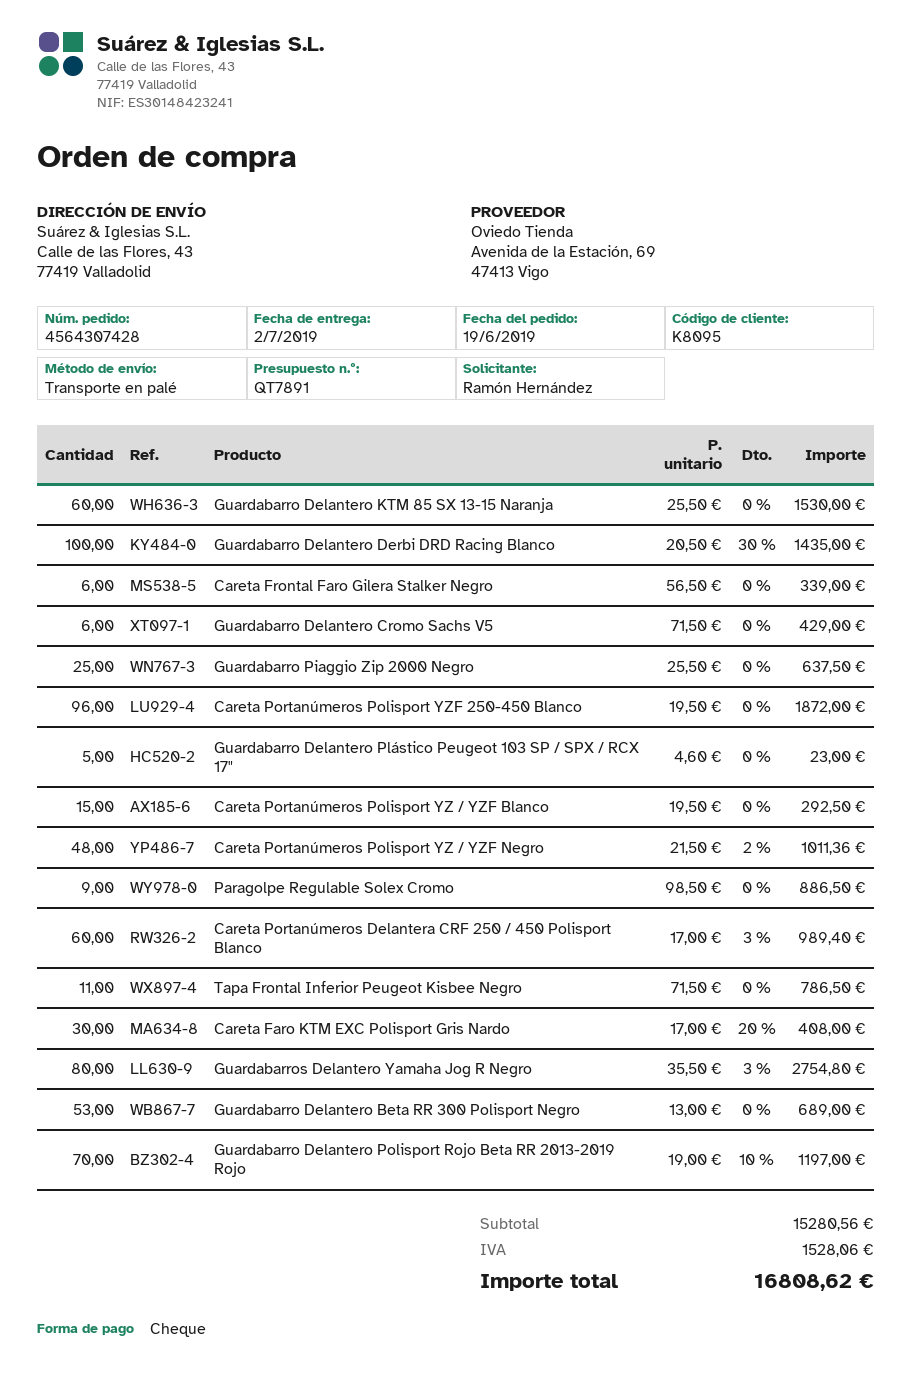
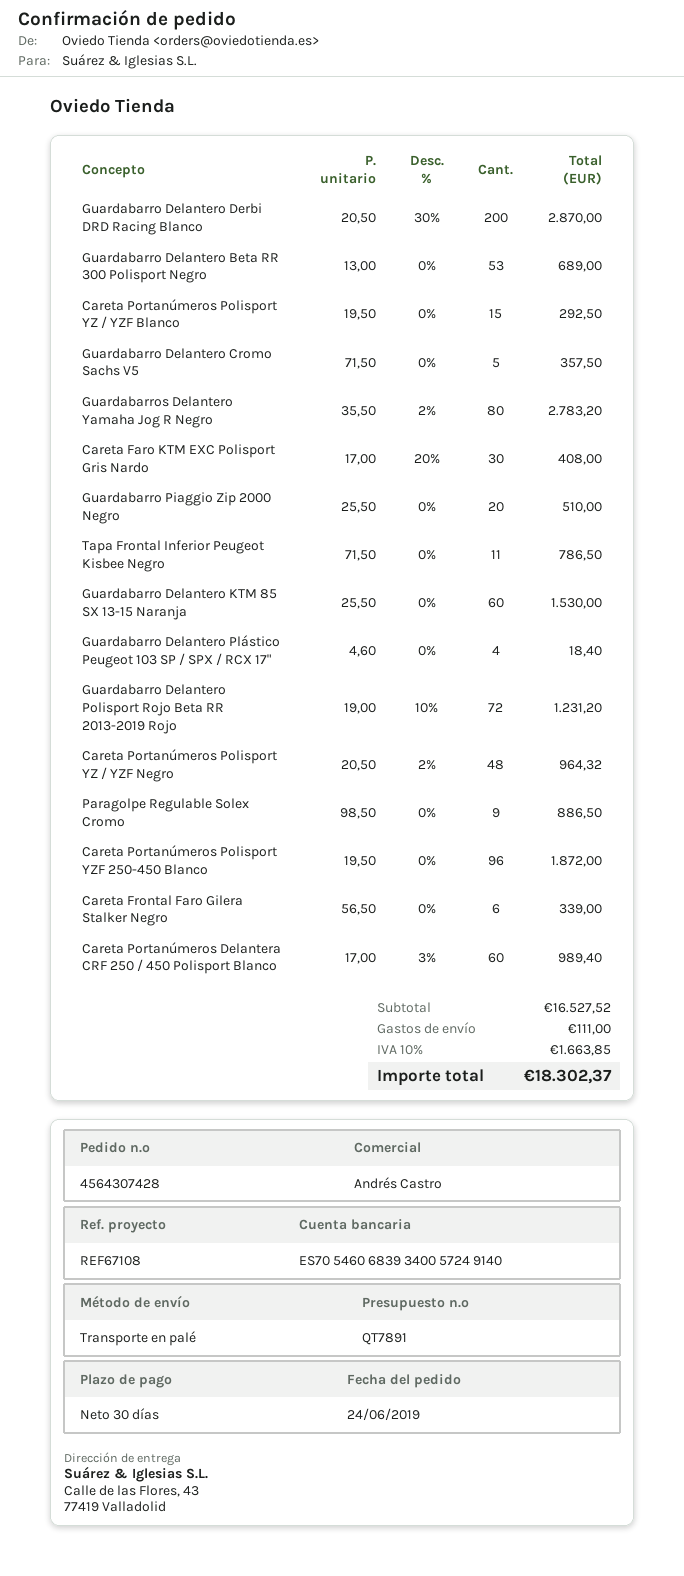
order date: 2019-06-19 -> 2019-06-24
Guardabarro Delantero Derbi DRD Racing Blanco: 100 x 20.50 - 30% = 1435.00 -> 200 x 20.50 - 30% = 2870.00
Guardabarro Delantero Cromo Sachs V5: 6 x 71.50 = 429.00 -> 5 x 71.50 = 357.50
Guardabarro Piaggio Zip 2000 Negro: 25 x 25.50 = 637.50 -> 20 x 25.50 = 510.00
Guardabarro Delantero Plástico Peugeot 103 SP / SPX / RCX 17": 5 x 4.60 = 23.00 -> 4 x 4.60 = 18.40
Careta Portanúmeros Polisport YZ / YZF Negro: 48 x 21.50 - 2% = 1011.36 -> 48 x 20.50 - 2% = 964.32
Guardabarros Delantero Yamaha Jog R Negro: 80 x 35.50 - 3% = 2754.80 -> 80 x 35.50 - 2% = 2783.20
Guardabarro Delantero Polisport Rojo Beta RR 2013-2019 Rojo: 70 x 19.00 - 10% = 1197.00 -> 72 x 19.00 - 10% = 1231.20
subtotal: 15280.56 -> 16527.52
shipping: none -> 111.00
tax: 1528.06 -> 1663.85
total: 16808.62 -> 18302.37

